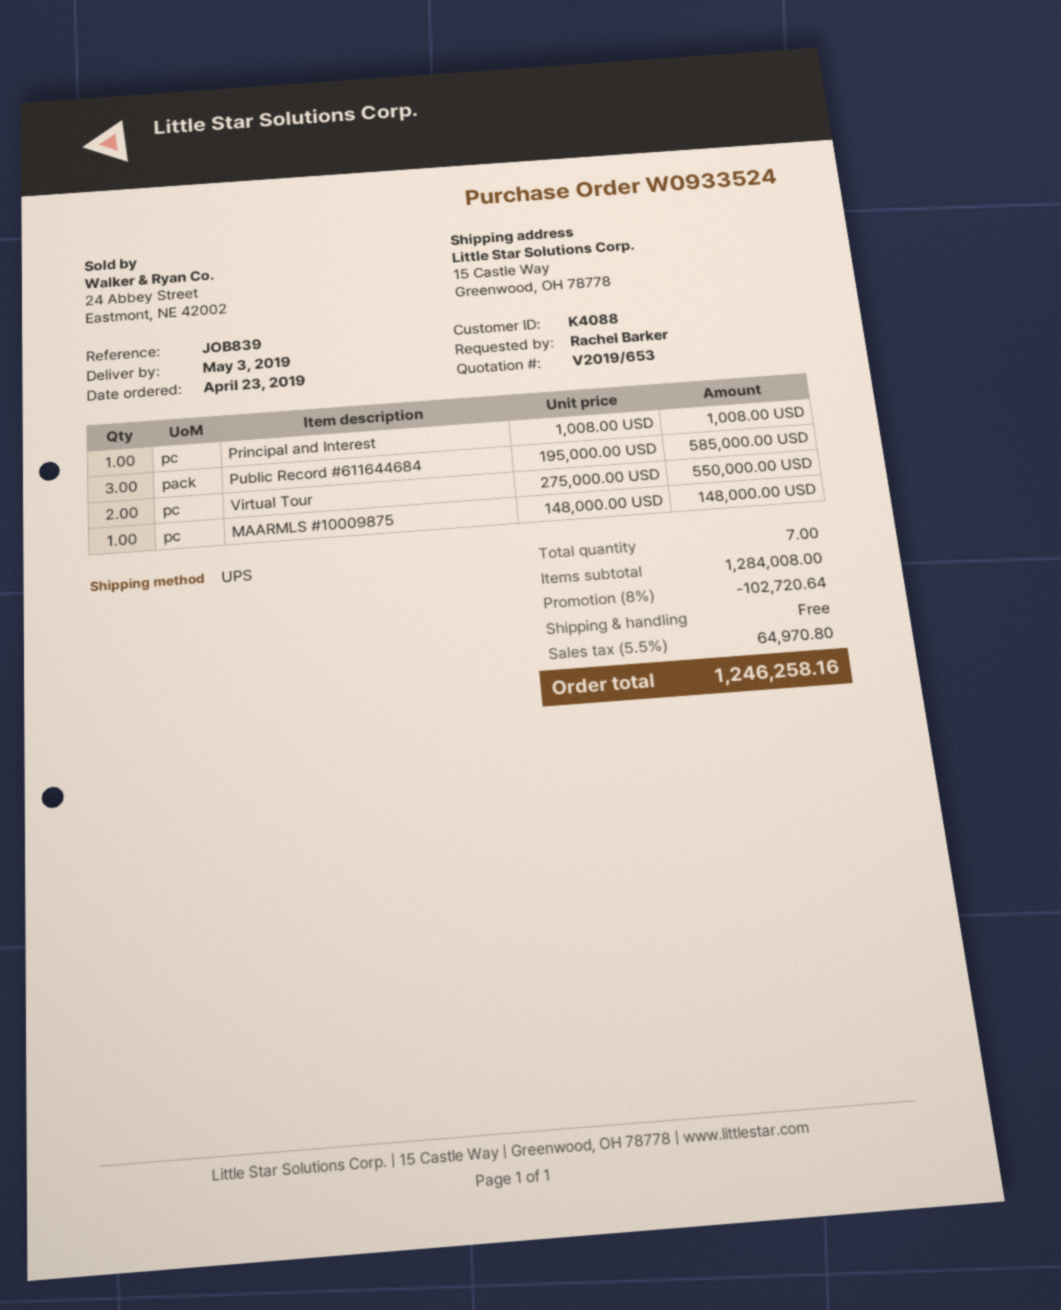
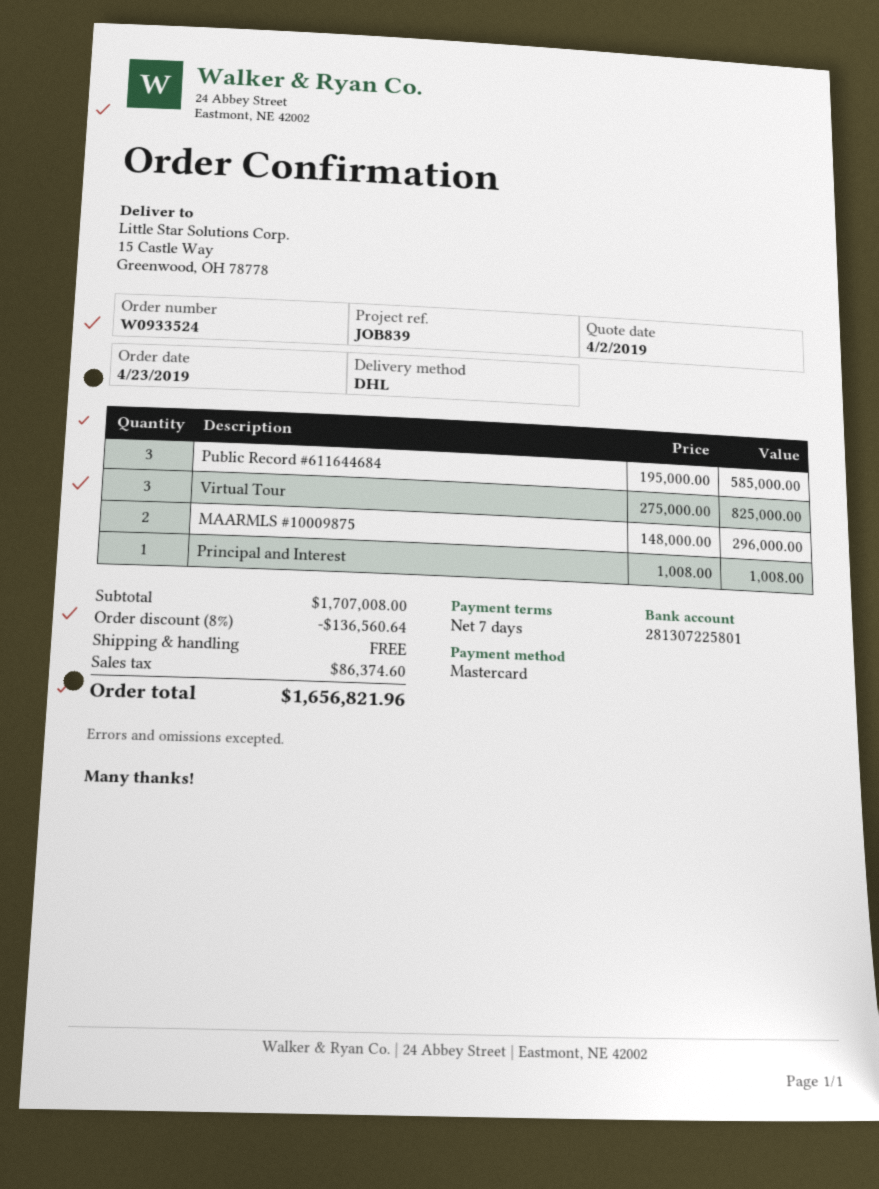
shipping method: UPS -> DHL
Virtual Tour: 2 x 275000.00 = 550000.00 -> 3 x 275000.00 = 825000.00
MAARMLS #10009875: 1 x 148000.00 = 148000.00 -> 2 x 148000.00 = 296000.00
subtotal: 1284008.00 -> 1707008.00
discount: 8% = 102720.64 -> 8% = 136560.64
tax: 64970.80 -> 86374.60
total: 1246258.16 -> 1656821.96

